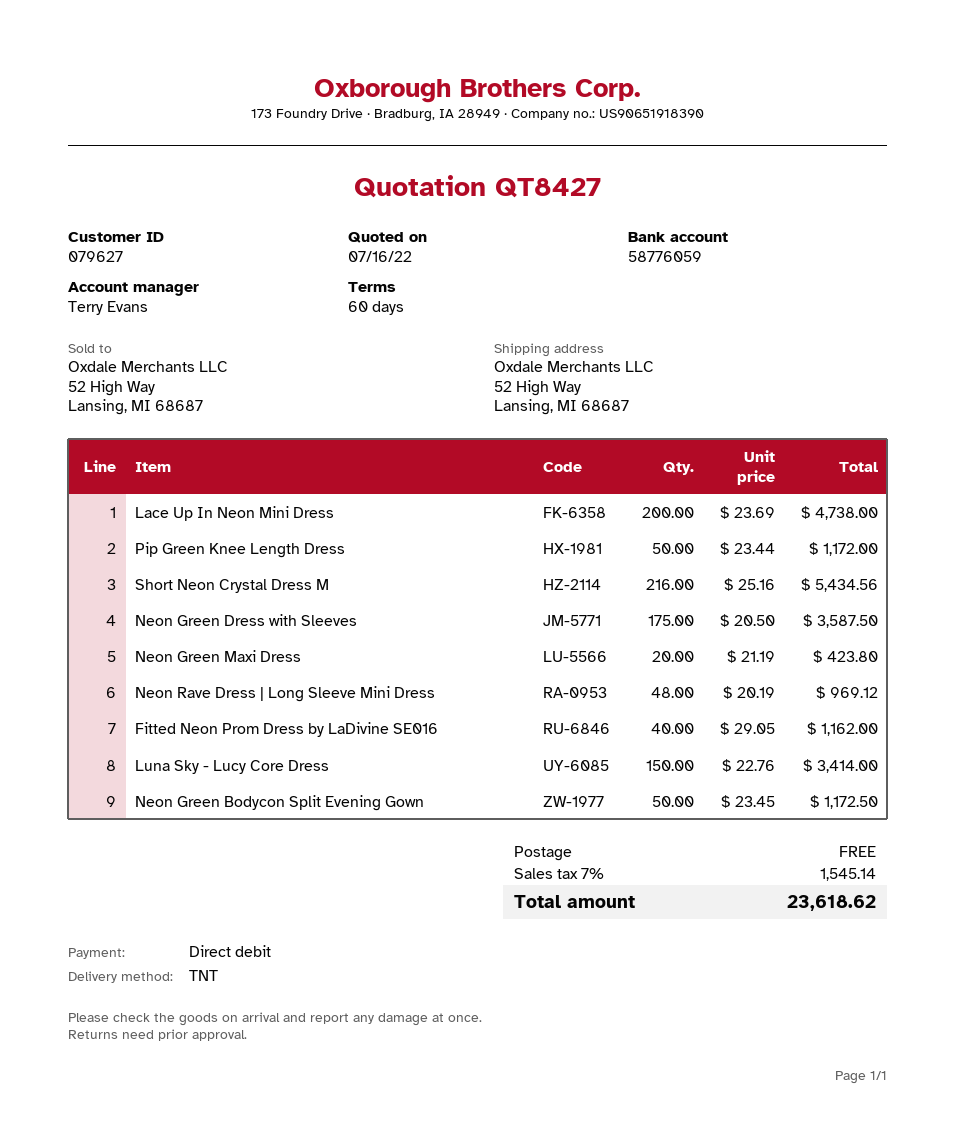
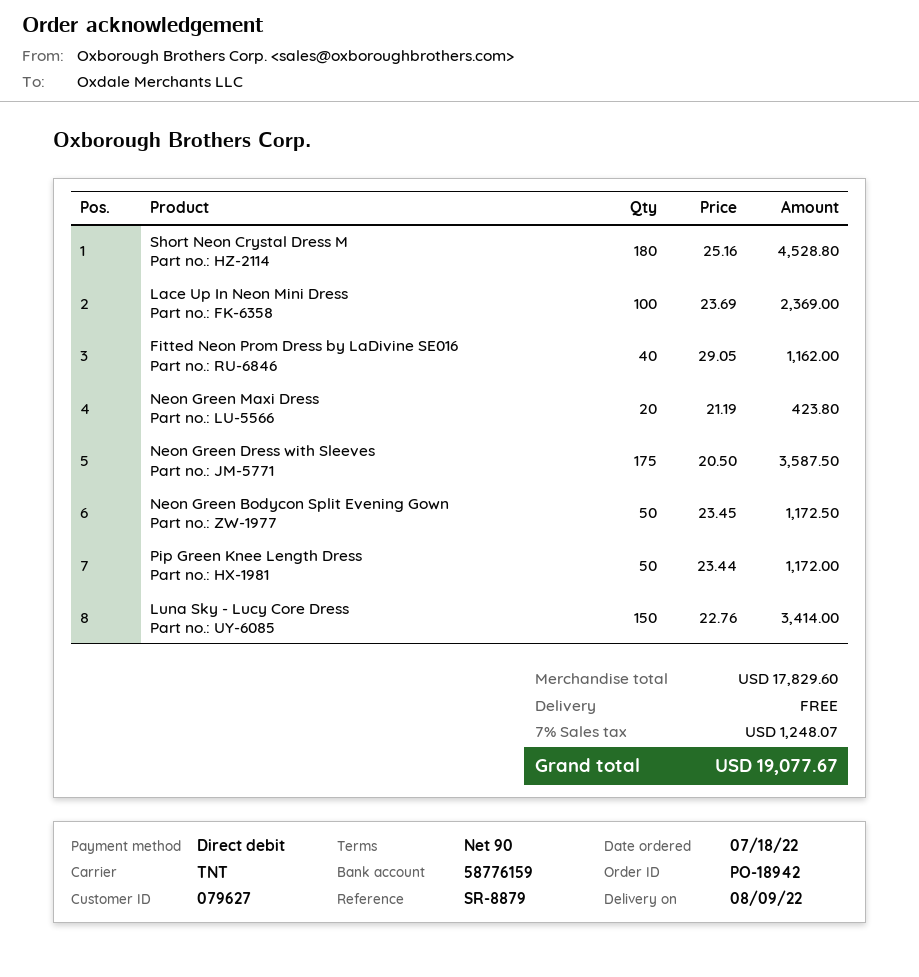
payment terms: 60 days -> 90 days
bank account: 58776059 -> 58776159
Lace Up In Neon Mini Dress: 200 x 23.69 = 4738.00 -> 100 x 23.69 = 2369.00
Short Neon Crystal Dress M: 216 x 25.16 = 5434.56 -> 180 x 25.16 = 4528.80
Neon Rave Dress | Long Sleeve Mini Dress: 48 x 20.19 = 969.12 -> none
tax: 7% = 1545.14 -> 7% = 1248.07
total: 23618.62 -> 19077.67

